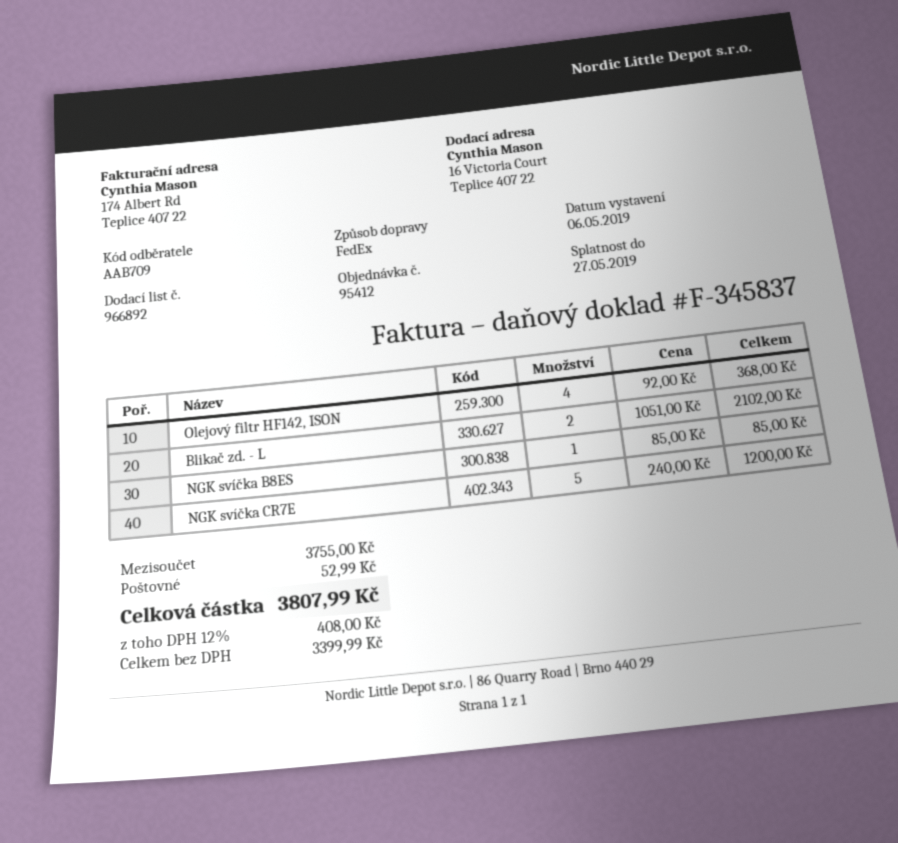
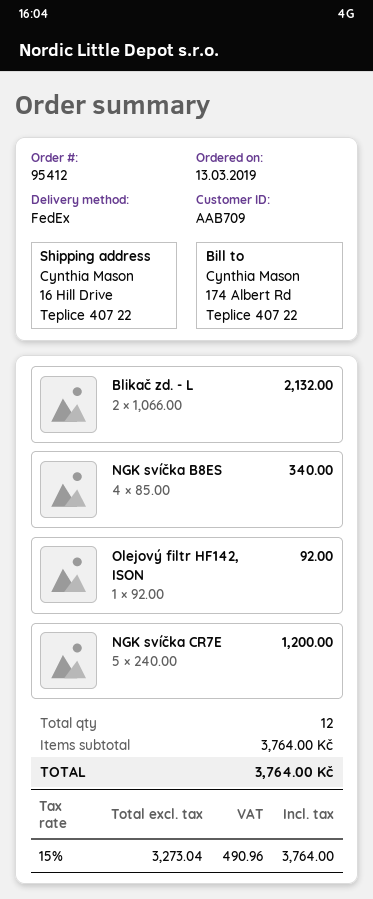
ship to: 16 Victoria Court, Teplice 407 22 -> 16 Hill Drive, Teplice 407 22
Olejový filtr HF142, ISON: 4 x 92.00 = 368.00 -> 1 x 92.00 = 92.00
Blikač zd. - L: 2 x 1051.00 = 2102.00 -> 2 x 1066.00 = 2132.00
NGK svíčka B8ES: 1 x 85.00 = 85.00 -> 4 x 85.00 = 340.00
subtotal: 3755.00 -> 3764.00
shipping: 52.99 -> none
net: 3399.99 -> 3273.04
tax: 12% = 408.00 -> 15% = 490.96
total: 3807.99 -> 3764.00

